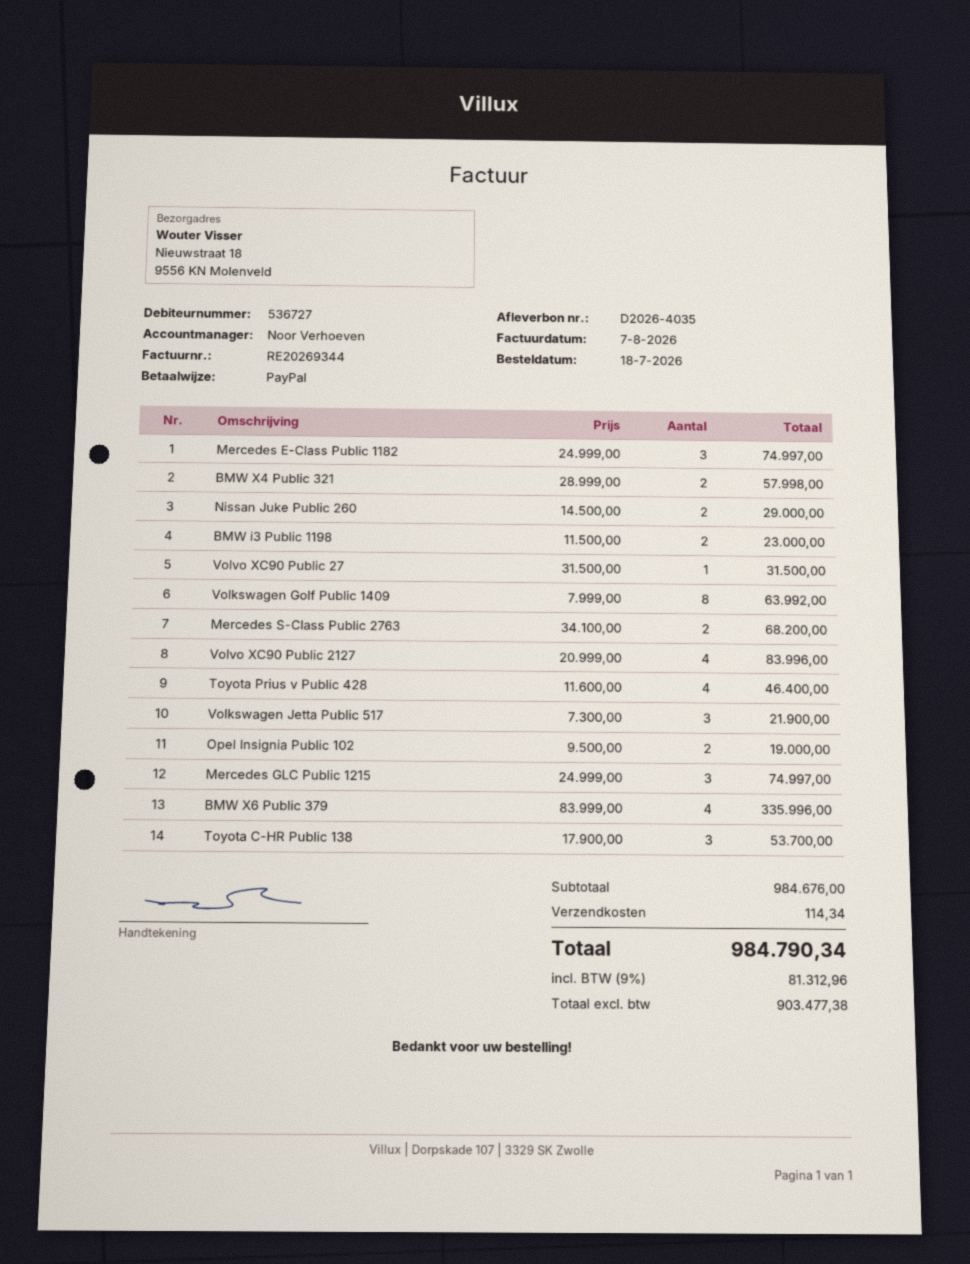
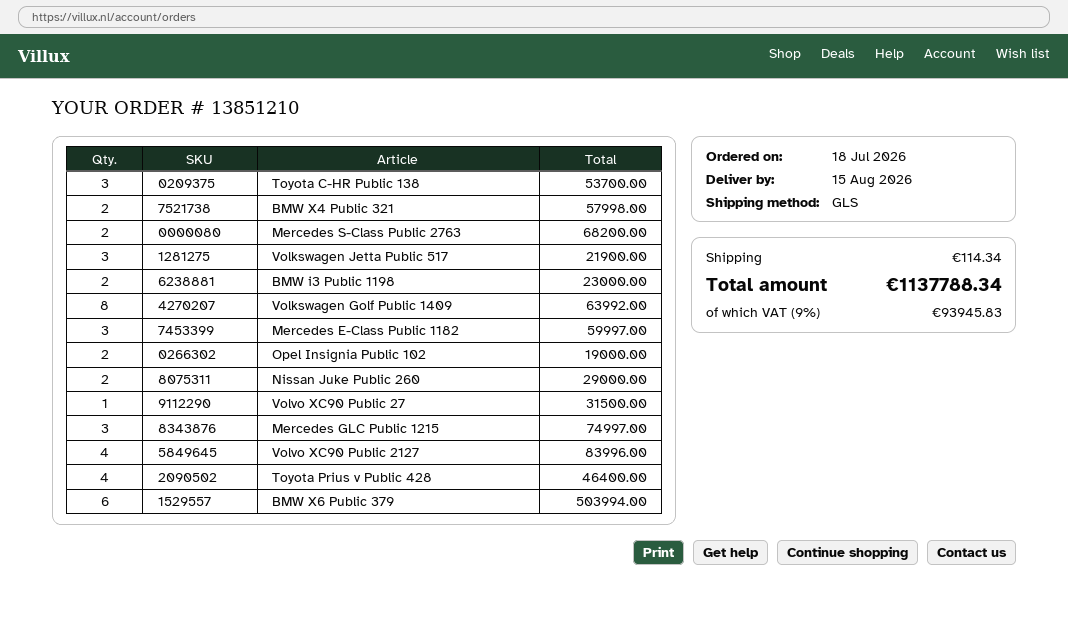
Mercedes E-Class Public 1182: 3 for 74997.00 -> 3 for 59997.00
BMW X6 Public 379: 4 for 335996.00 -> 6 for 503994.00
tax: 9% = 81312.96 -> 9% = 93945.83
total: 984790.34 -> 1137788.34

